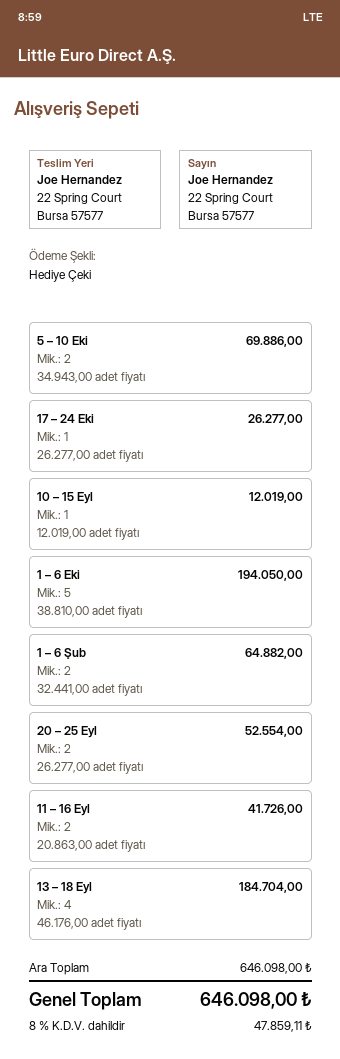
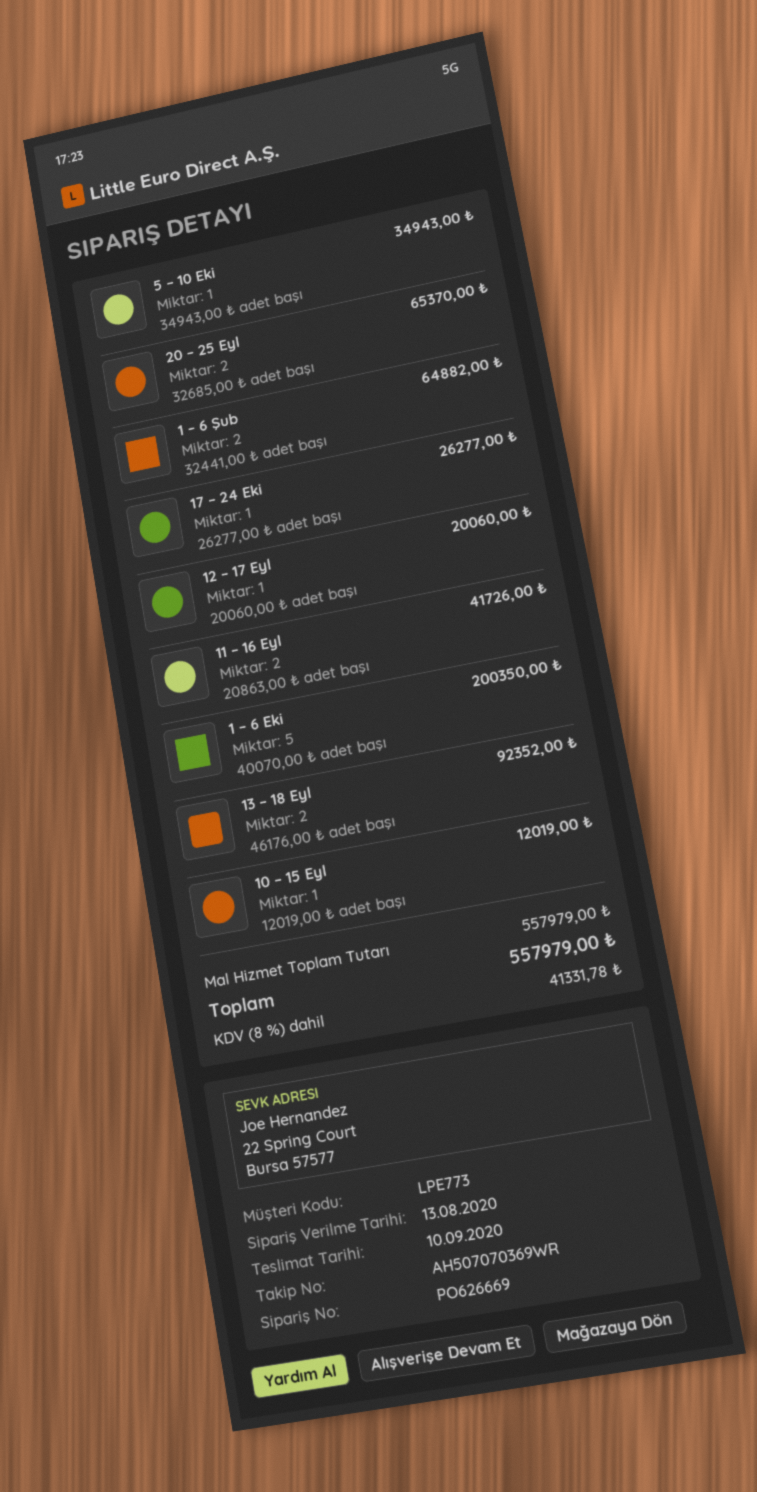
5 – 10 Eki: 2 x 34943.00 = 69886.00 -> 1 x 34943.00 = 34943.00
1 – 6 Eki: 5 x 38810.00 = 194050.00 -> 5 x 40070.00 = 200350.00
20 – 25 Eyl: 2 x 26277.00 = 52554.00 -> 2 x 32685.00 = 65370.00
13 – 18 Eyl: 4 x 46176.00 = 184704.00 -> 2 x 46176.00 = 92352.00
12 – 17 Eyl: none -> 1 x 20060.00 = 20060.00
subtotal: 646098.00 -> 557979.00
tax: 8% = 47859.11 -> 8% = 41331.78
total: 646098.00 -> 557979.00

